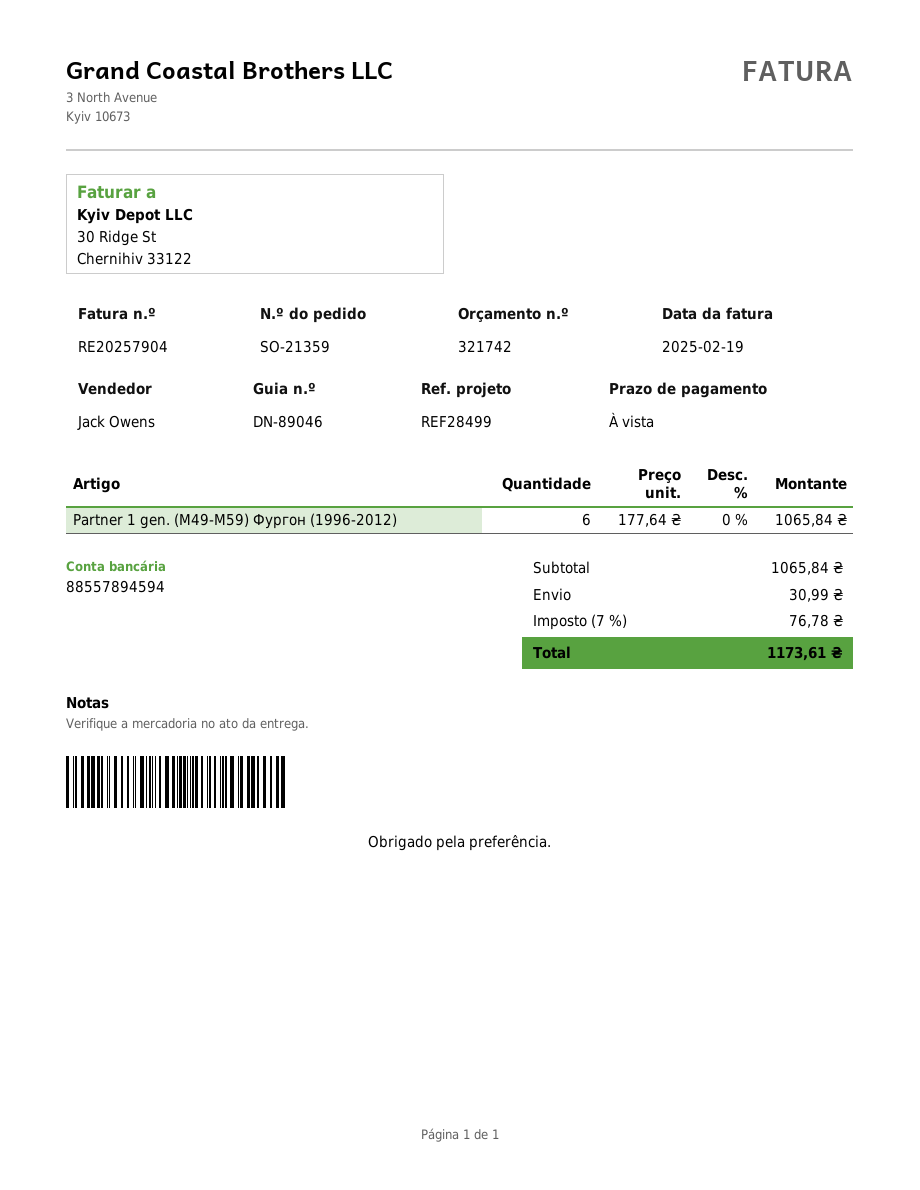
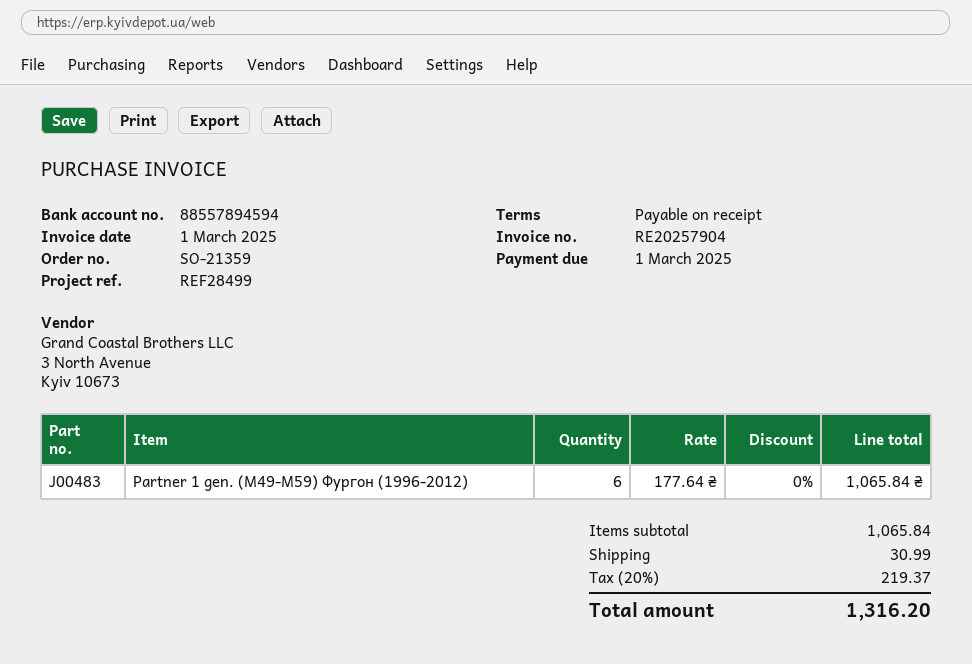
invoice date: 2025-02-19 -> 2025-03-01
tax: 7% = 76.78 -> 20% = 219.37
total: 1173.61 -> 1316.20

